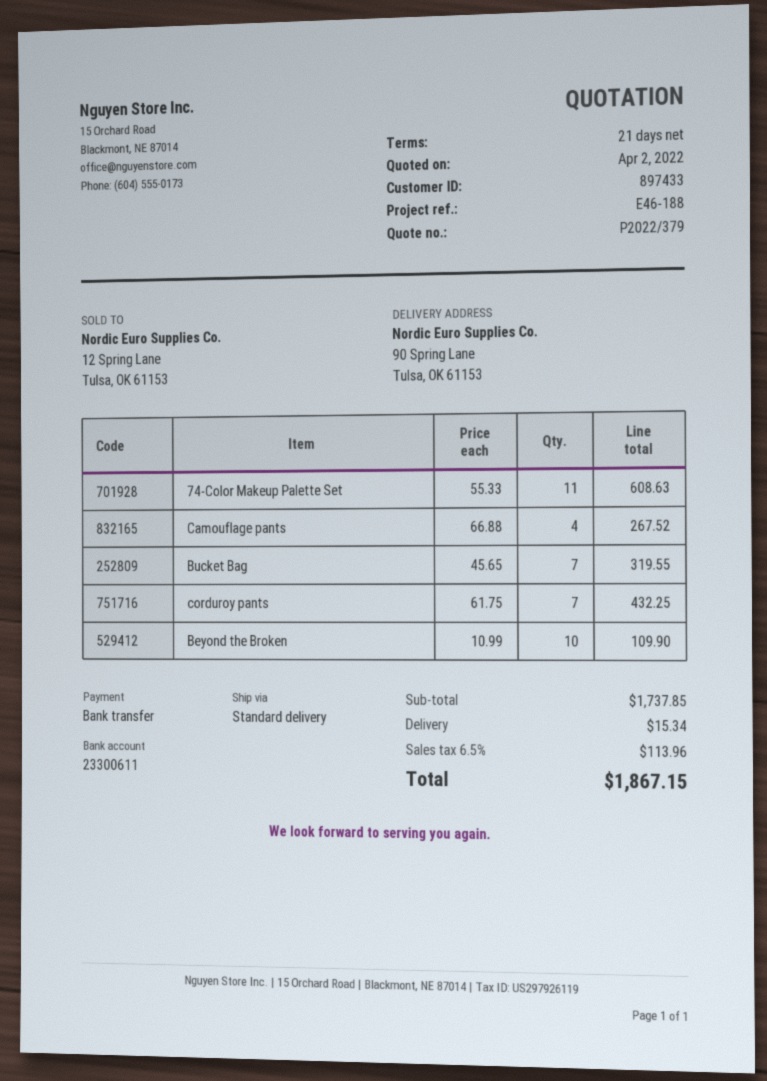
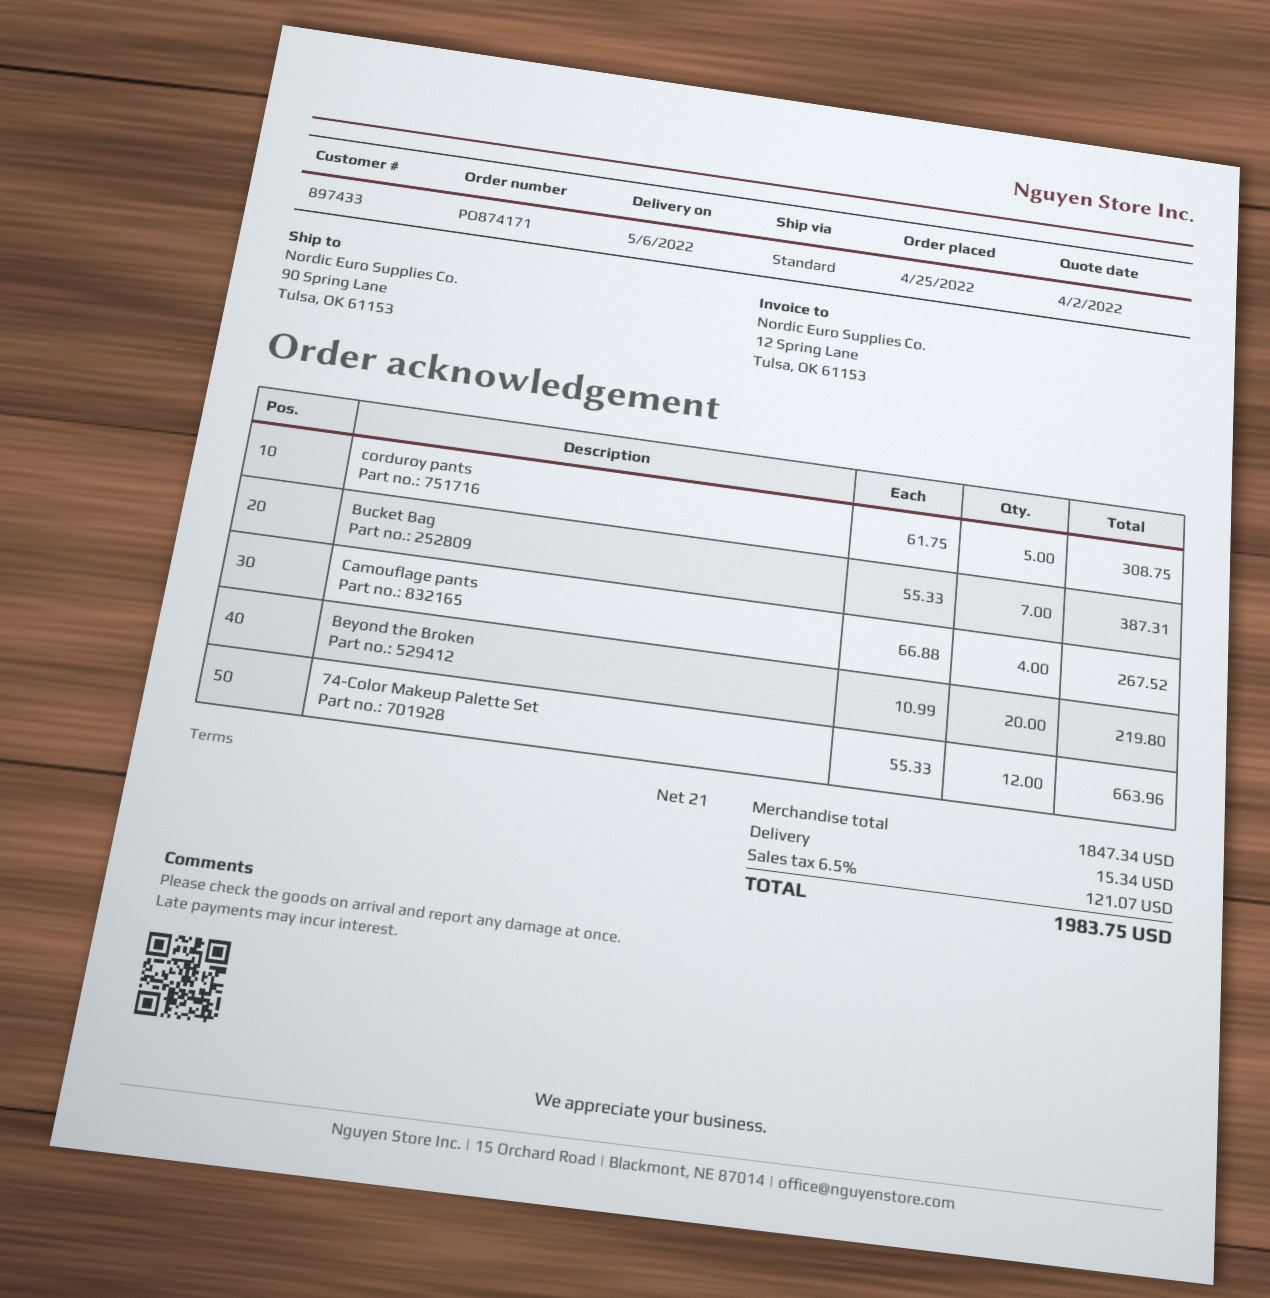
74-Color Makeup Palette Set: 11 x 55.33 = 608.63 -> 12 x 55.33 = 663.96
Bucket Bag: 7 x 45.65 = 319.55 -> 7 x 55.33 = 387.31
corduroy pants: 7 x 61.75 = 432.25 -> 5 x 61.75 = 308.75
Beyond the Broken: 10 x 10.99 = 109.90 -> 20 x 10.99 = 219.80
subtotal: 1737.85 -> 1847.34
tax: 6.5% = 113.96 -> 6.5% = 121.07
total: 1867.15 -> 1983.75

